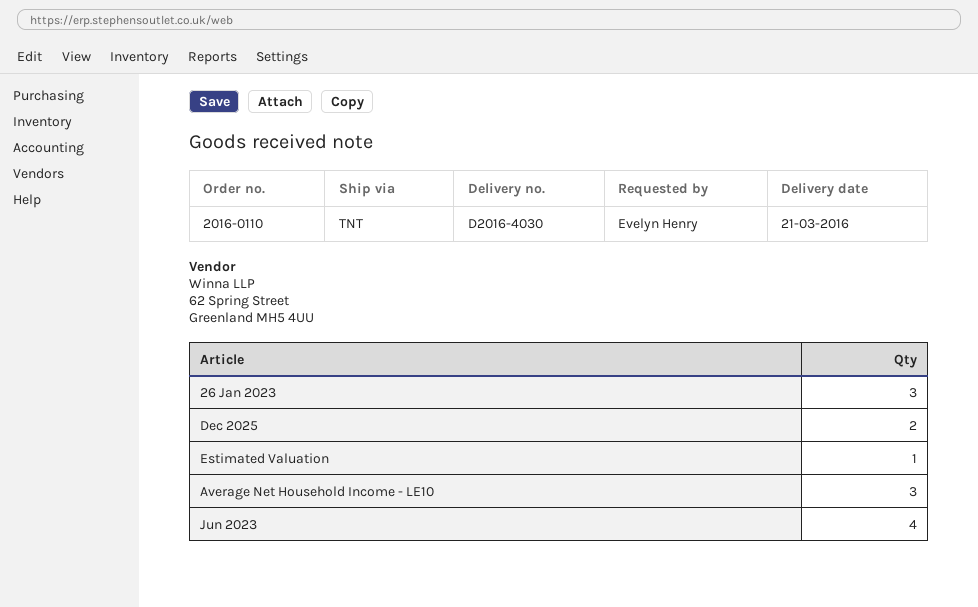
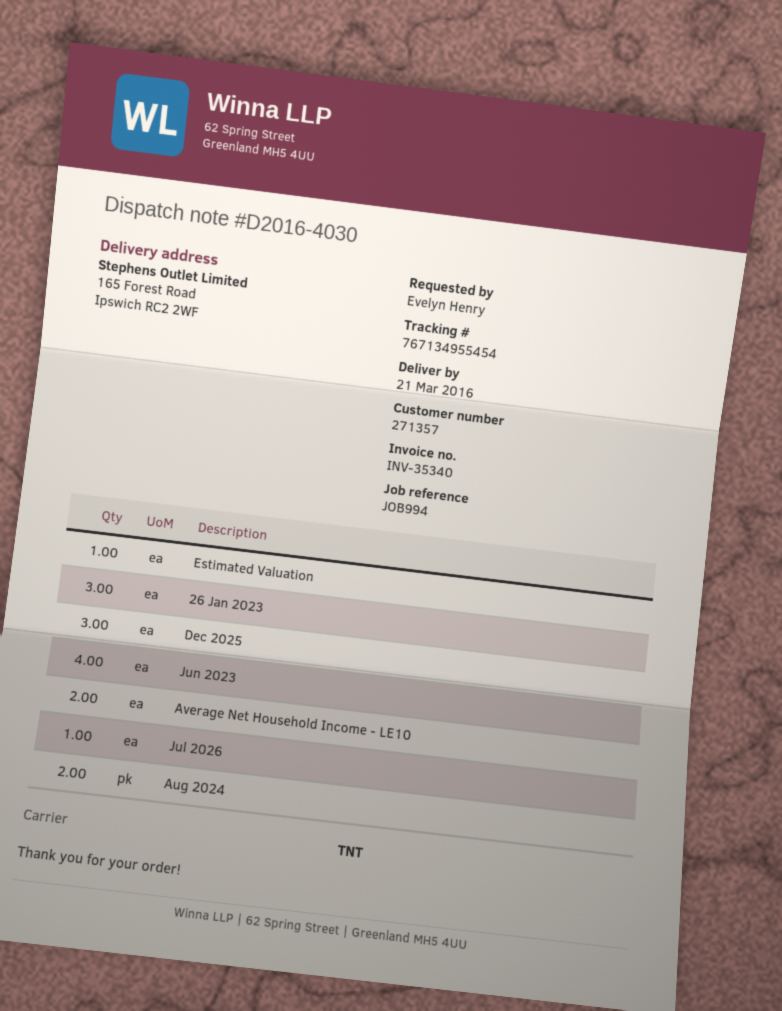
Dec 2025: 2 -> 3
Average Net Household Income - LE10: 3 -> 2
Jul 2026: none -> 1
Aug 2024: none -> 2

